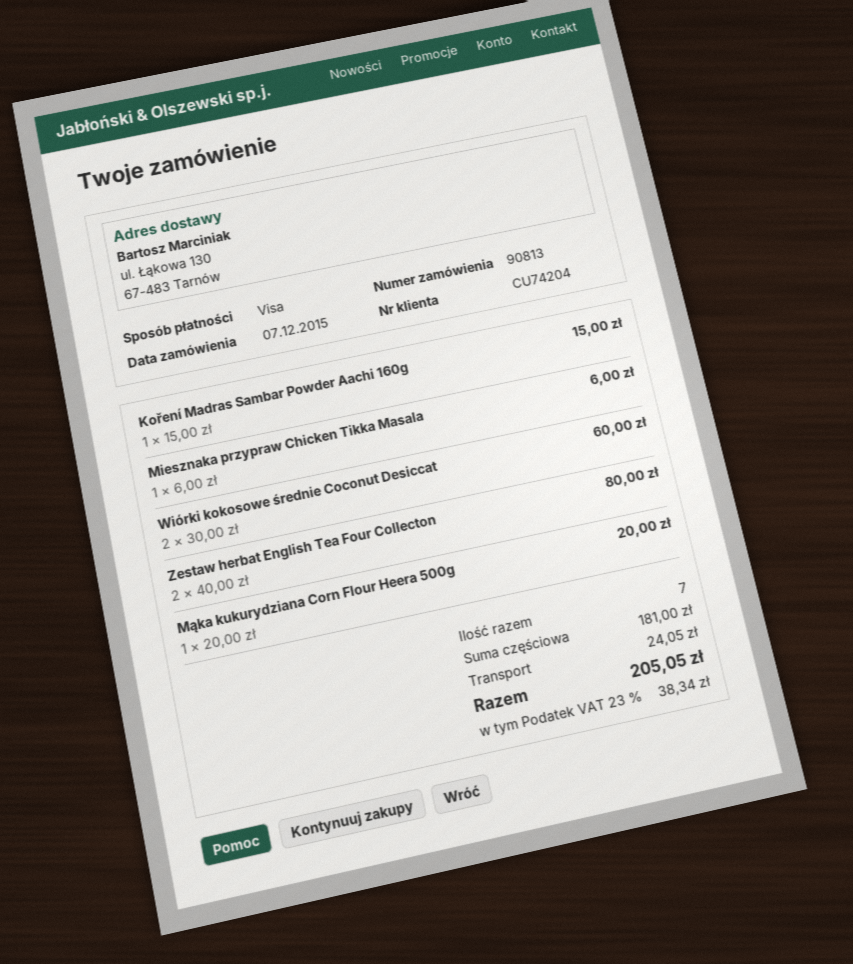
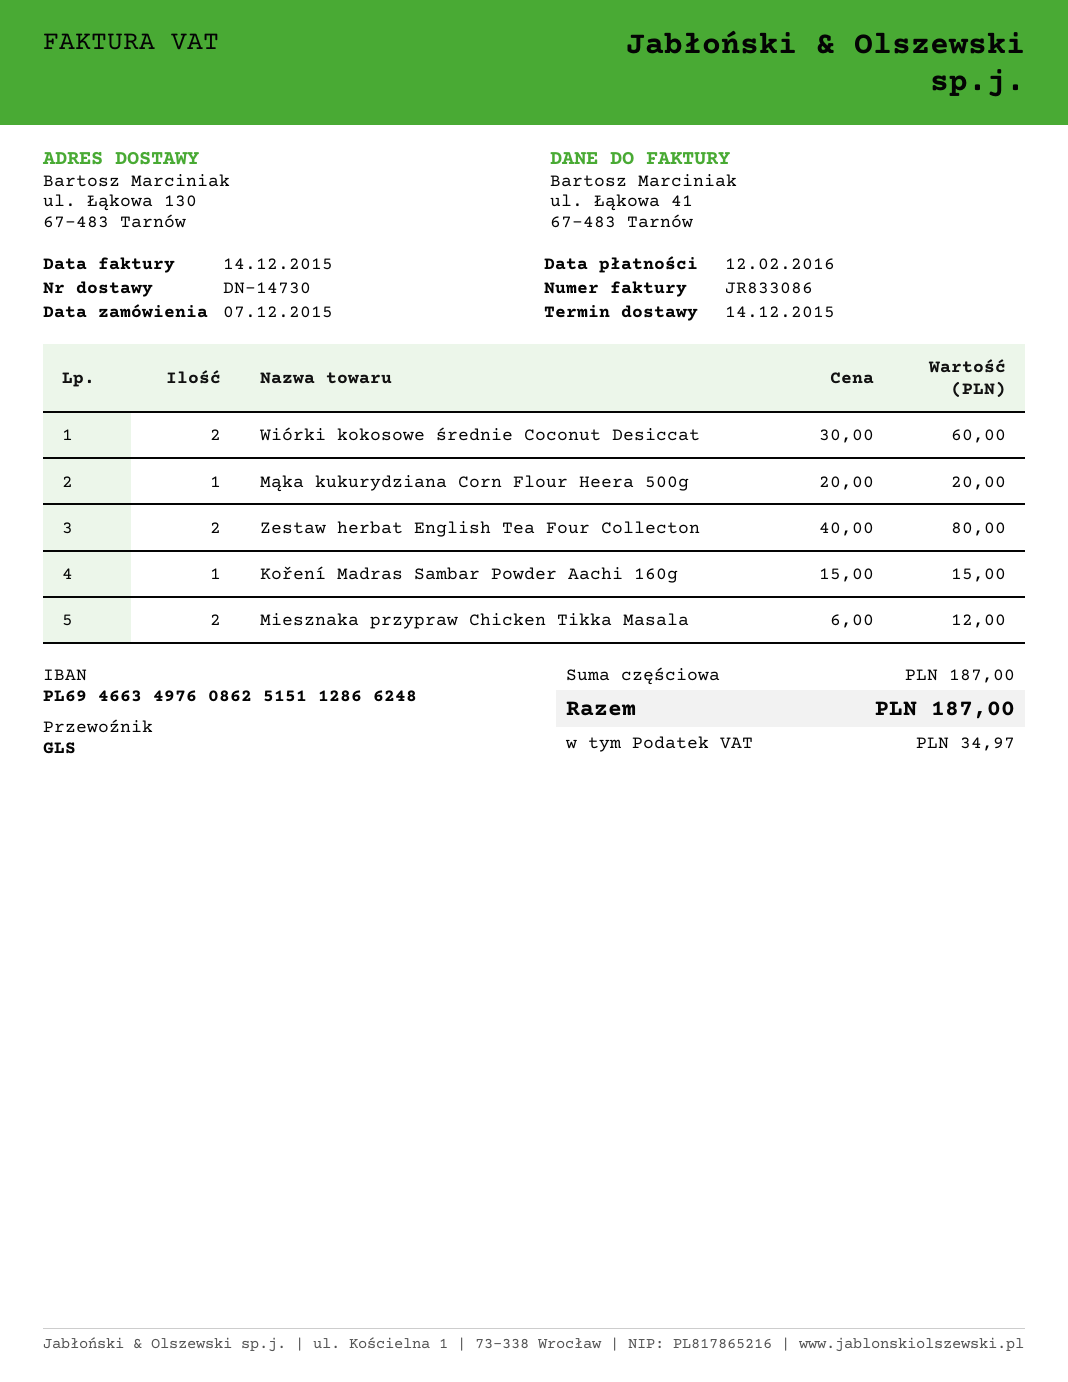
Miesznaka przypraw Chicken Tikka Masala: 1 x 6.00 = 6.00 -> 2 x 6.00 = 12.00
subtotal: 181.00 -> 187.00
shipping: 24.05 -> none
tax: 38.34 -> 34.97
total: 205.05 -> 187.00

